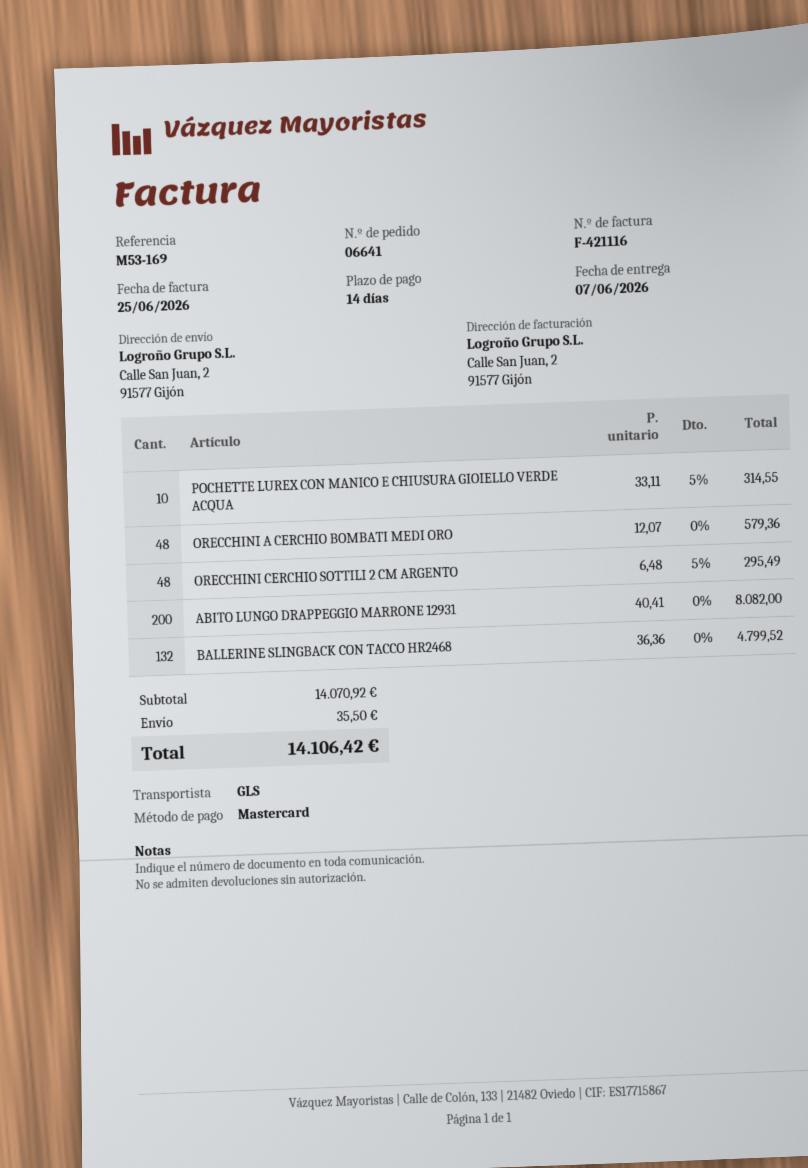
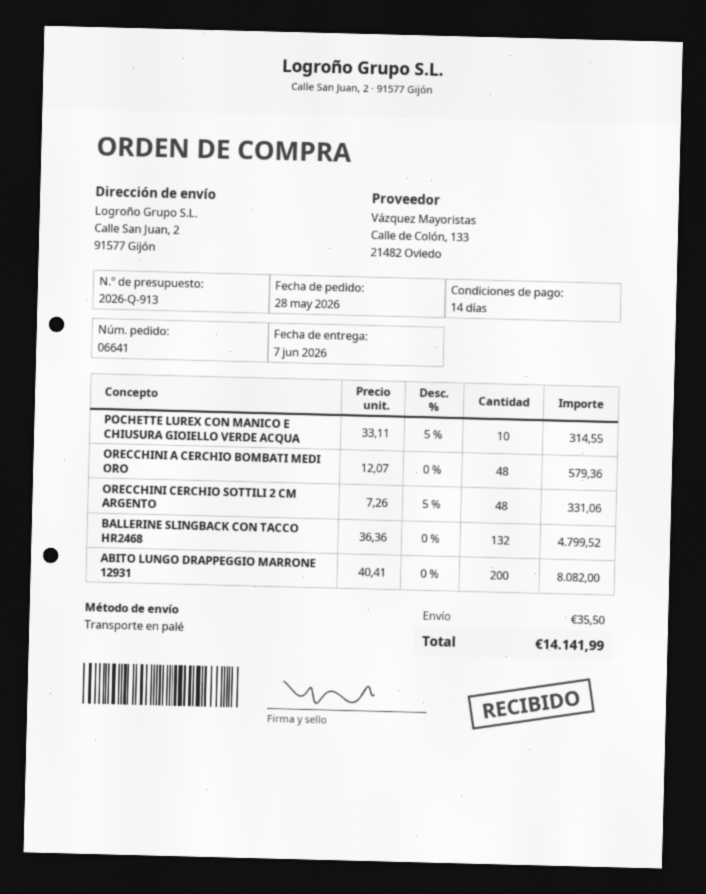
shipping method: GLS -> pallet freight
ORECCHINI CERCHIO SOTTILI 2 CM ARGENTO: 48 x 6.48 - 5% = 295.49 -> 48 x 7.26 - 5% = 331.06
total: 14106.42 -> 14141.99

